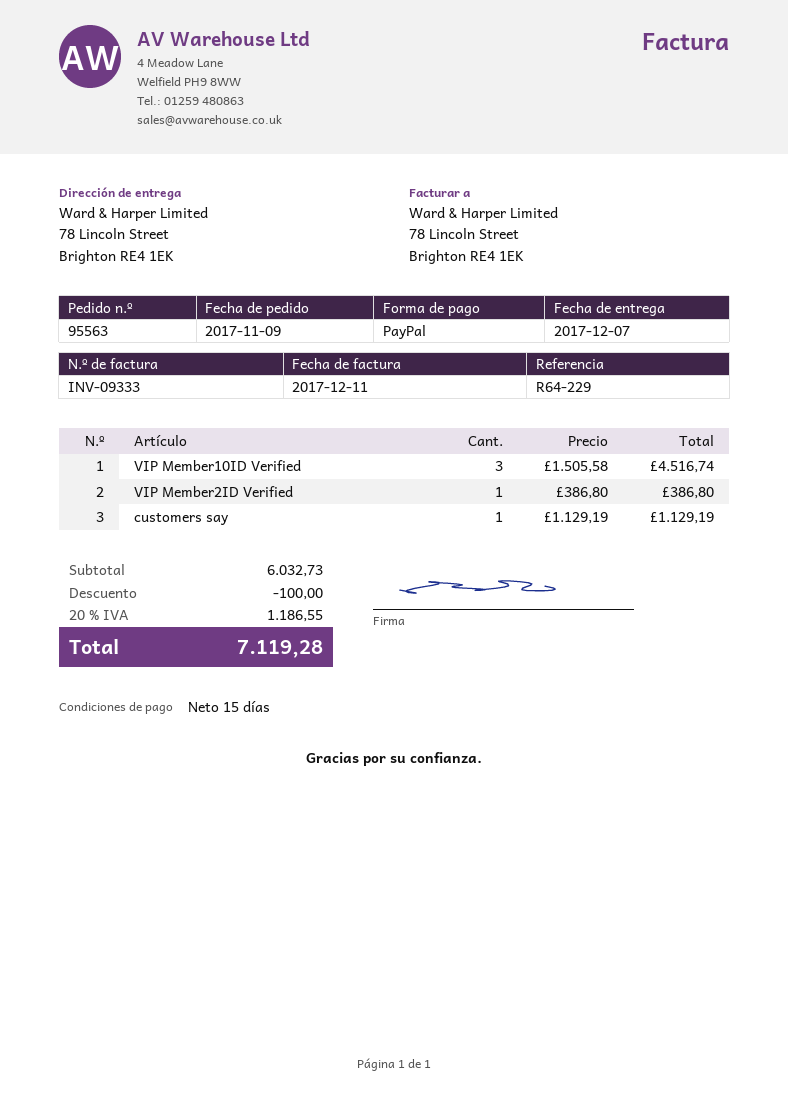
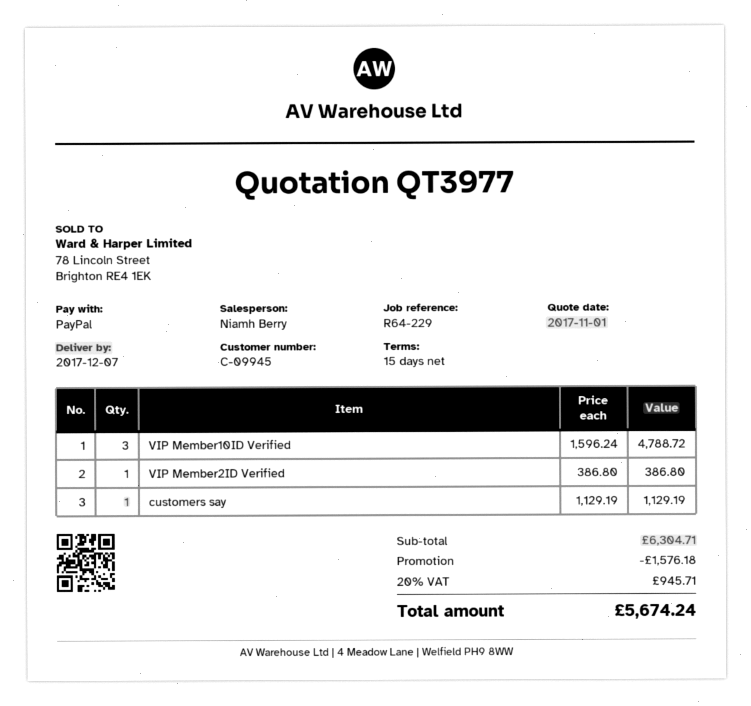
VIP Member10ID Verified: 3 x 1505.58 = 4516.74 -> 3 x 1596.24 = 4788.72
subtotal: 6032.73 -> 6304.71
discount: 100.00 -> 1576.18
tax: 20% = 1186.55 -> 20% = 945.71
total: 7119.28 -> 5674.24

